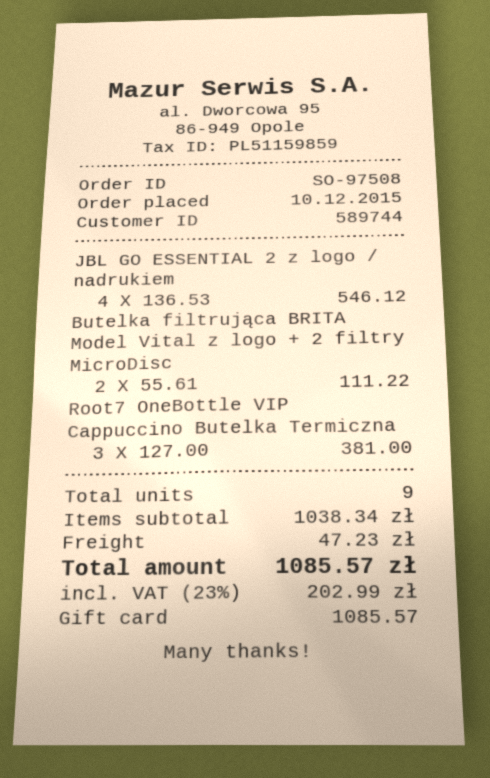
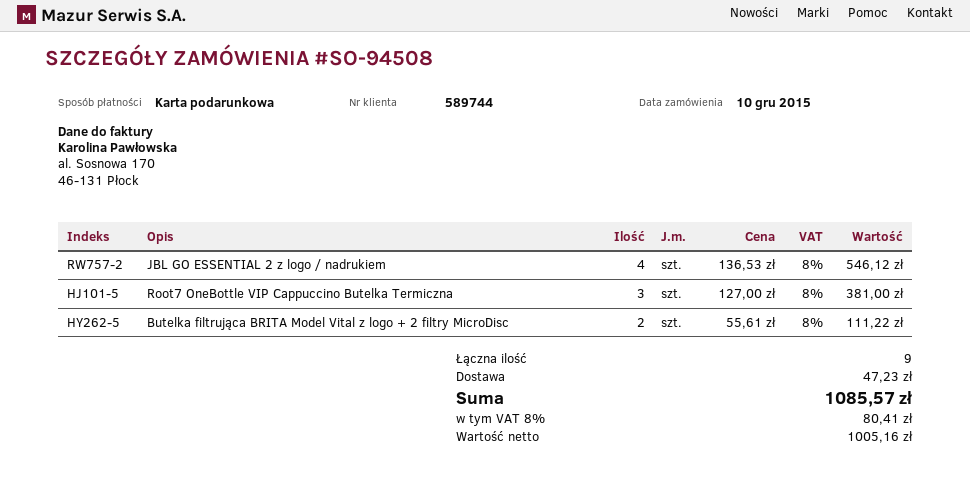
order number: SO-97508 -> SO-94508
tax: 23% = 202.99 -> 8% = 80.41

